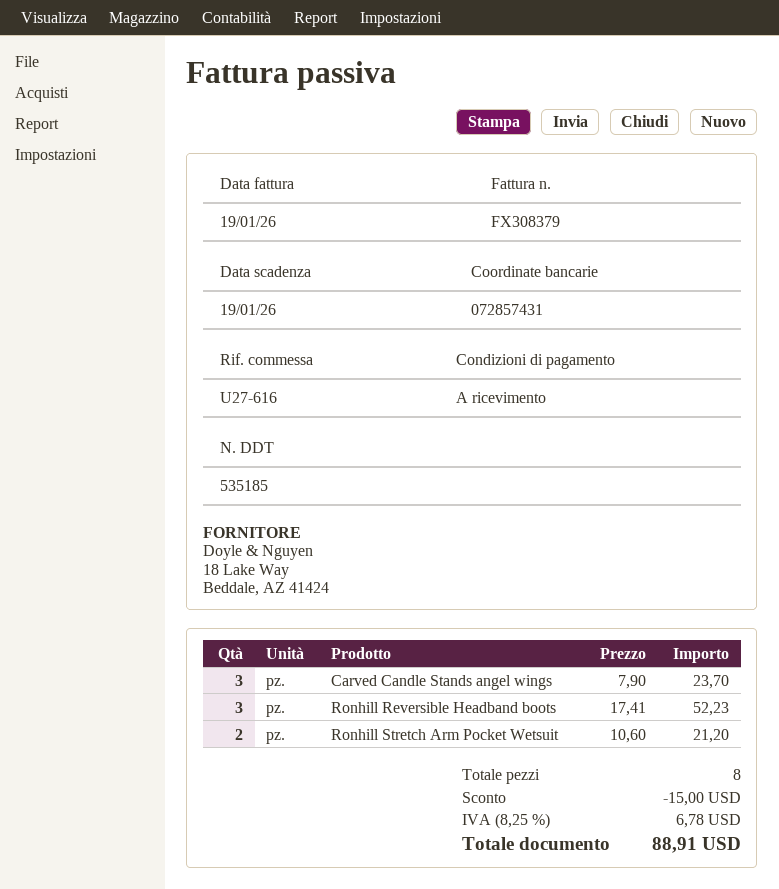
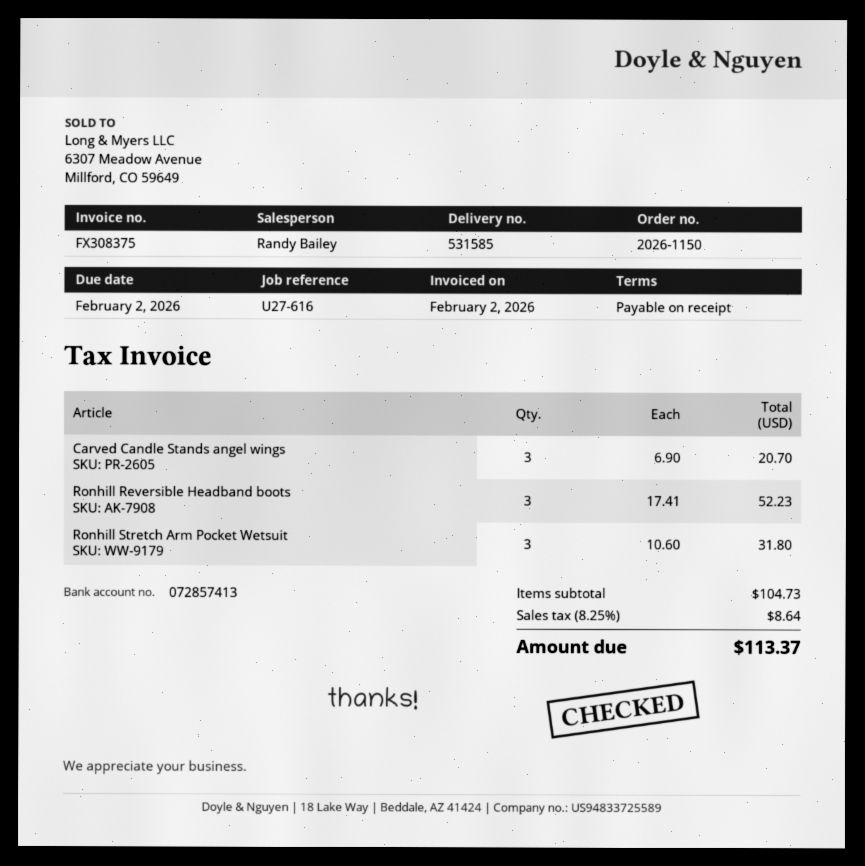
delivery note number: 535185 -> 531585
invoice number: FX308379 -> FX308375
invoice date: 2026-01-19 -> 2026-02-02
due date: 2026-01-19 -> 2026-02-02
bank account: 072857431 -> 072857413
Carved Candle Stands angel wings: 3 x 7.90 = 23.70 -> 3 x 6.90 = 20.70
Ronhill Stretch Arm Pocket Wetsuit: 2 x 10.60 = 21.20 -> 3 x 10.60 = 31.80
discount: 15.00 -> none
tax: 8.25% = 6.78 -> 8.25% = 8.64
total: 88.91 -> 113.37

